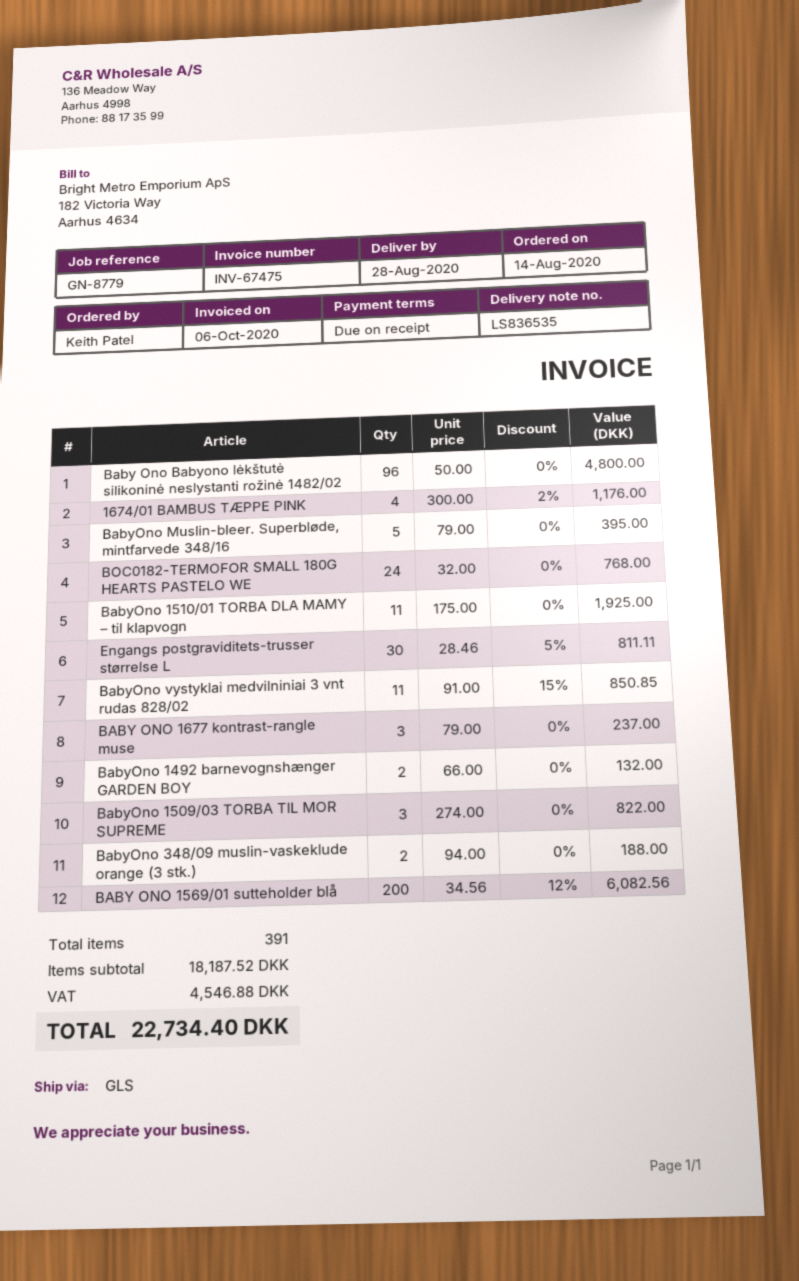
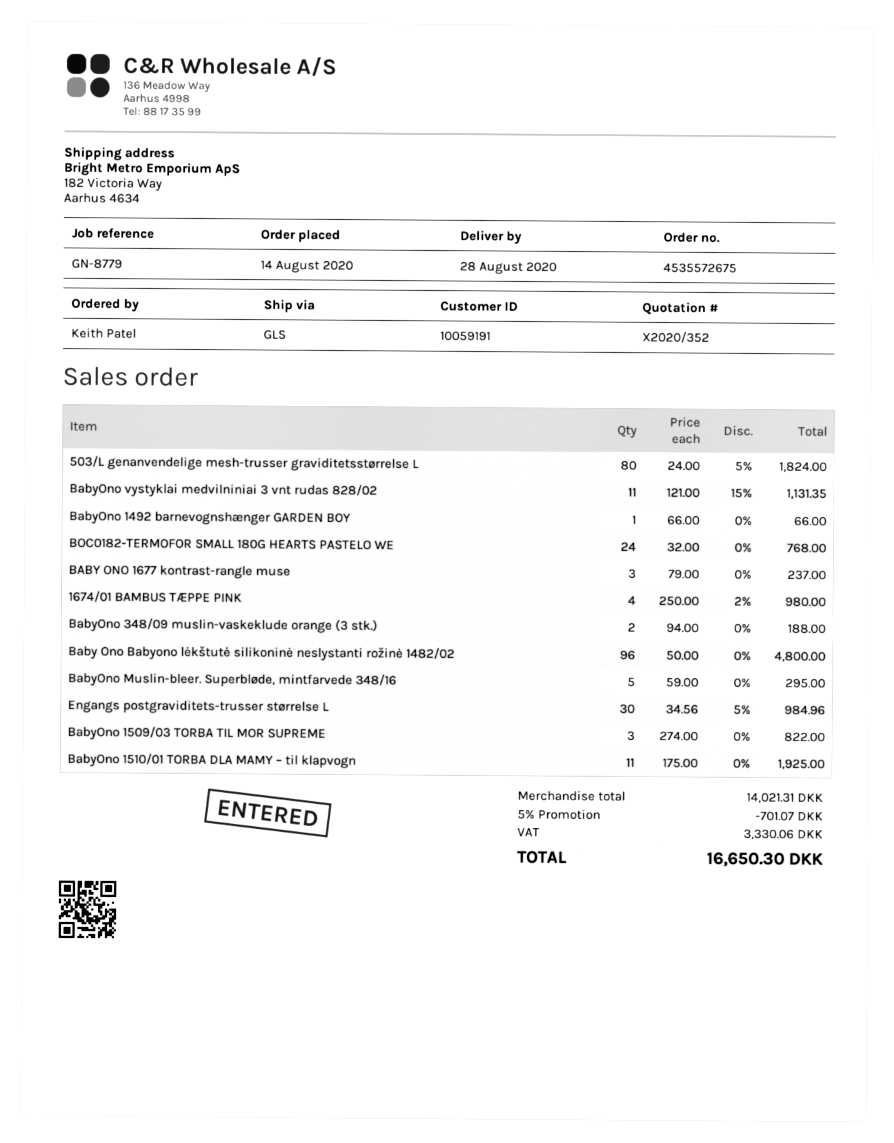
1674/01 BAMBUS TÆPPE PINK: 4 x 300.00 - 2% = 1176.00 -> 4 x 250.00 - 2% = 980.00
BabyOno Muslin-bleer. Superbløde, mintfarvede 348/16: 5 x 79.00 = 395.00 -> 5 x 59.00 = 295.00
Engangs postgraviditets-trusser størrelse L: 30 x 28.46 - 5% = 811.11 -> 30 x 34.56 - 5% = 984.96
BabyOno vystyklai medvilniniai 3 vnt rudas 828/02: 11 x 91.00 - 15% = 850.85 -> 11 x 121.00 - 15% = 1131.35
BabyOno 1492 barnevognshænger GARDEN BOY: 2 x 66.00 = 132.00 -> 1 x 66.00 = 66.00
BABY ONO 1569/01 sutteholder blå: 200 x 34.56 - 12% = 6082.56 -> none
503/L genanvendelige mesh-trusser graviditetsstørrelse L: none -> 80 x 24.00 - 5% = 1824.00
subtotal: 18187.52 -> 14021.31
discount: none -> 5% = 701.07
tax: 4546.88 -> 3330.06
total: 22734.40 -> 16650.30

